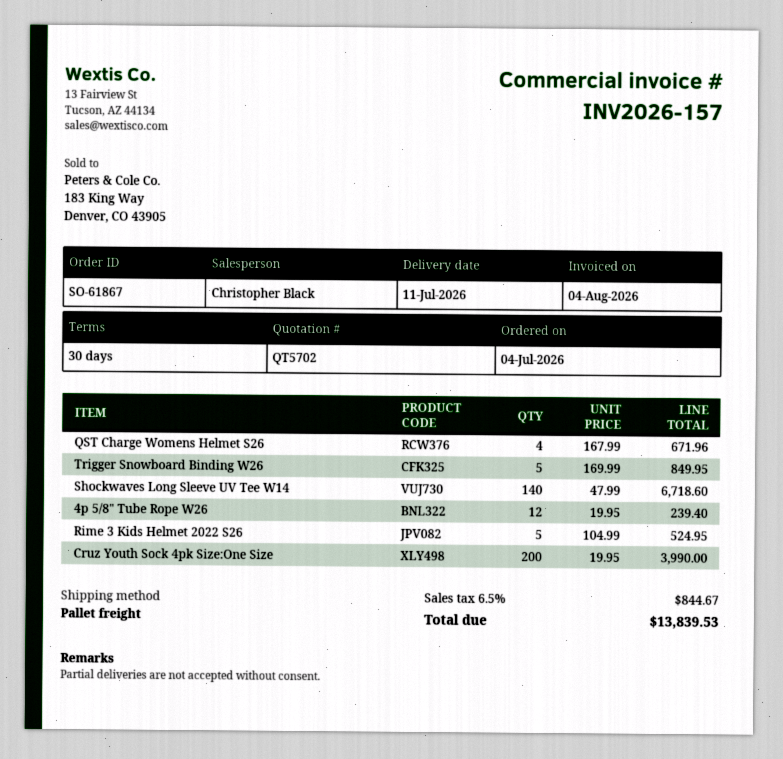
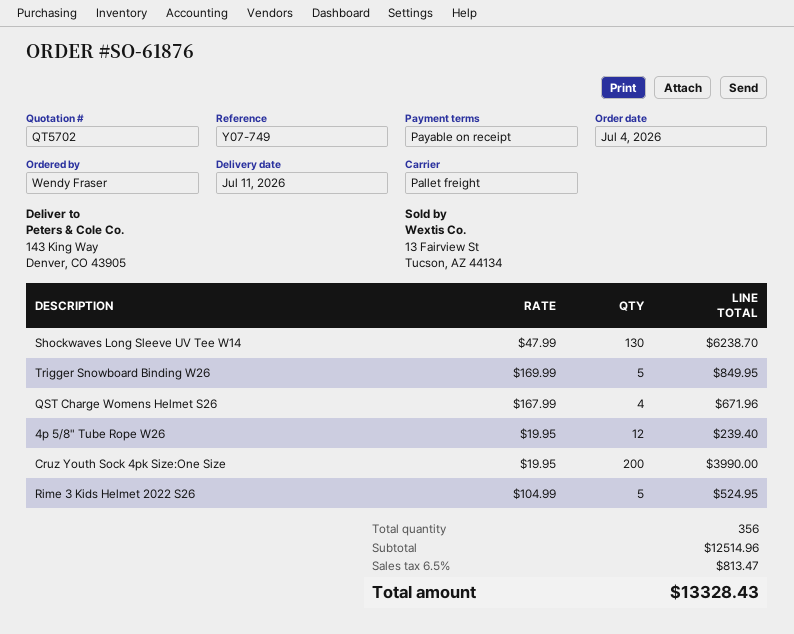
order number: SO-61867 -> SO-61876
payment terms: 30 days -> on receipt
Shockwaves Long Sleeve UV Tee W14: 140 x 47.99 = 6718.60 -> 130 x 47.99 = 6238.70
tax: 6.5% = 844.67 -> 6.5% = 813.47
total: 13839.53 -> 13328.43

